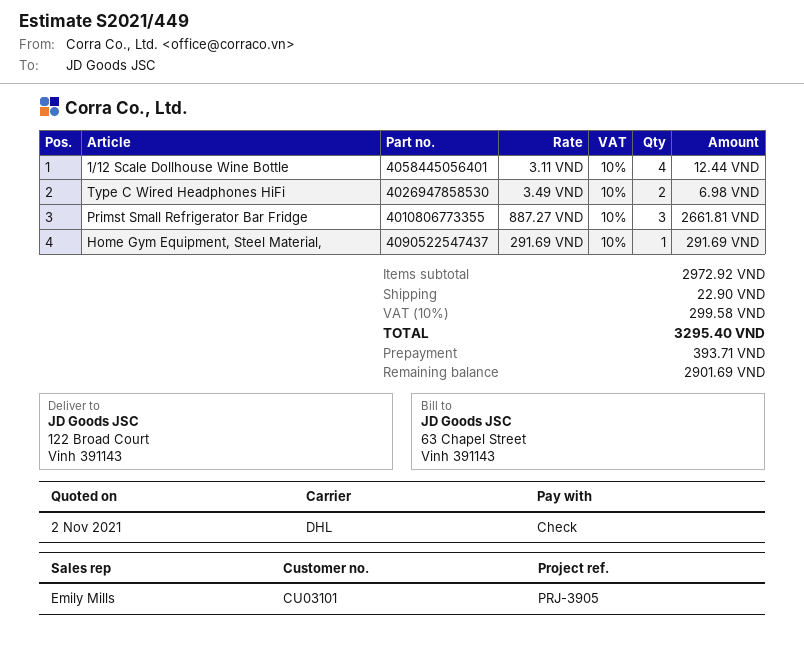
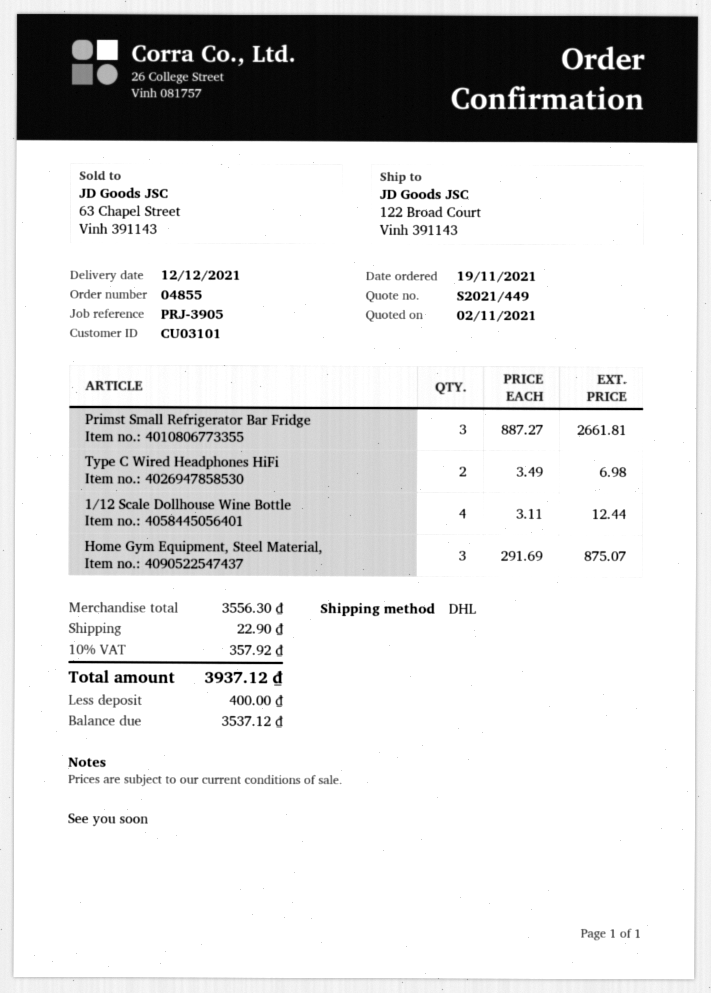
Home Gym Equipment, Steel Material,: 1 x 291.69 = 291.69 -> 3 x 291.69 = 875.07
subtotal: 2972.92 -> 3556.30
tax: 10% = 299.58 -> 10% = 357.92
total: 3295.40 -> 3937.12
deposit: 393.71 -> 400.00
balance: 2901.69 -> 3537.12

